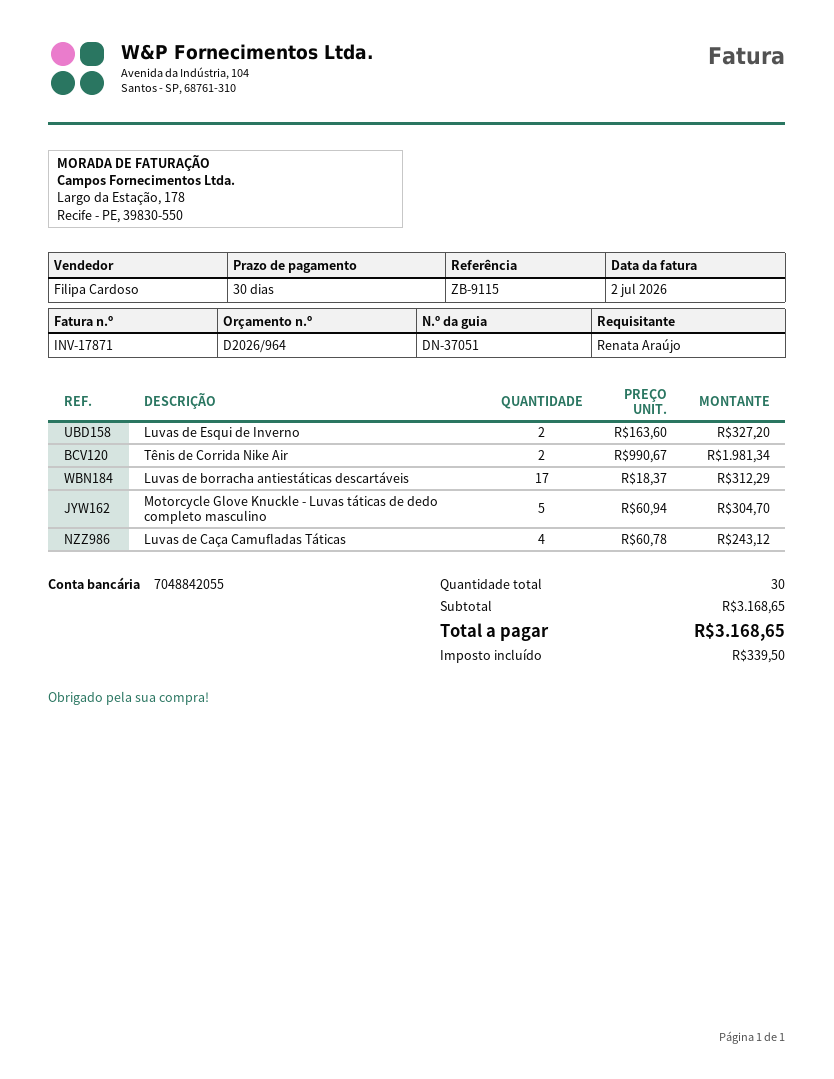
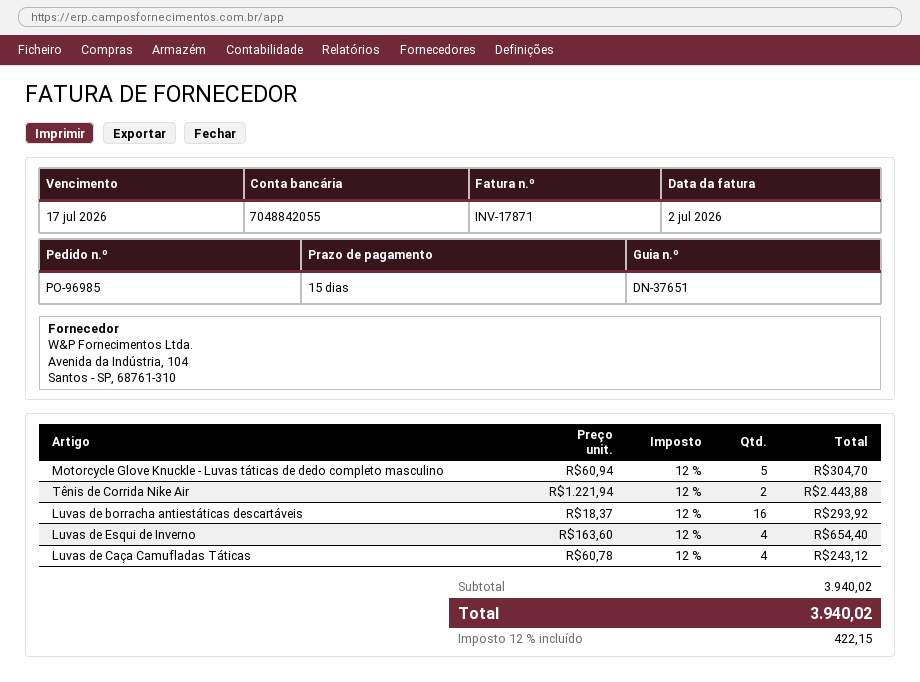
delivery note number: DN-37051 -> DN-37651
payment terms: 30 days -> 15 days
Luvas de Esqui de Inverno: 2 x 163.60 = 327.20 -> 4 x 163.60 = 654.40
Tênis de Corrida Nike Air: 2 x 990.67 = 1981.34 -> 2 x 1221.94 = 2443.88
Luvas de borracha antiestáticas descartáveis: 17 x 18.37 = 312.29 -> 16 x 18.37 = 293.92
subtotal: 3168.65 -> 3940.02
tax: 339.50 -> 422.15
total: 3168.65 -> 3940.02

